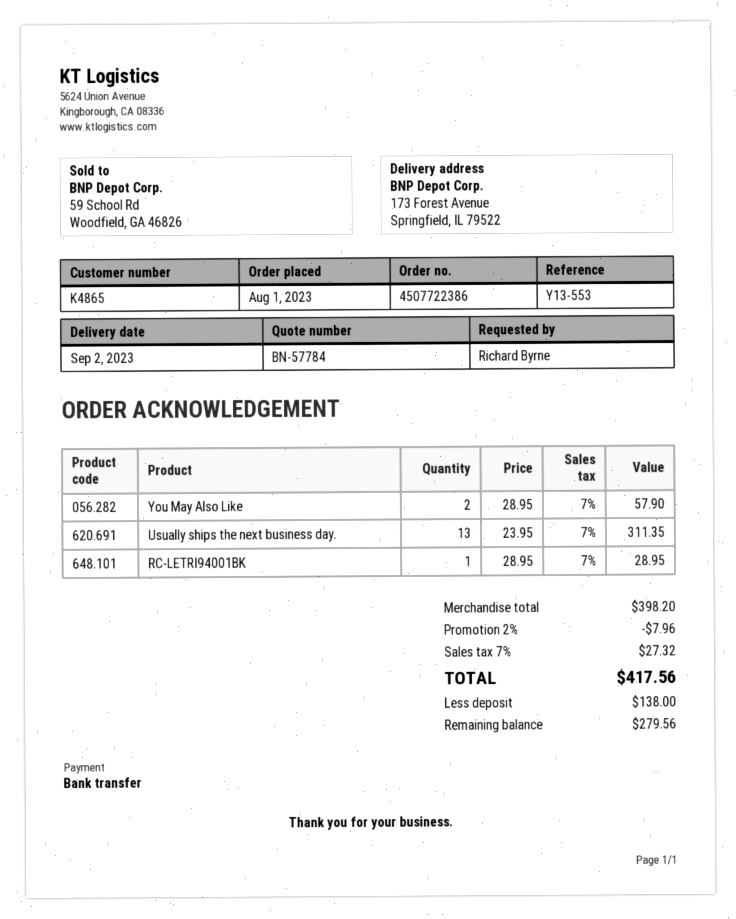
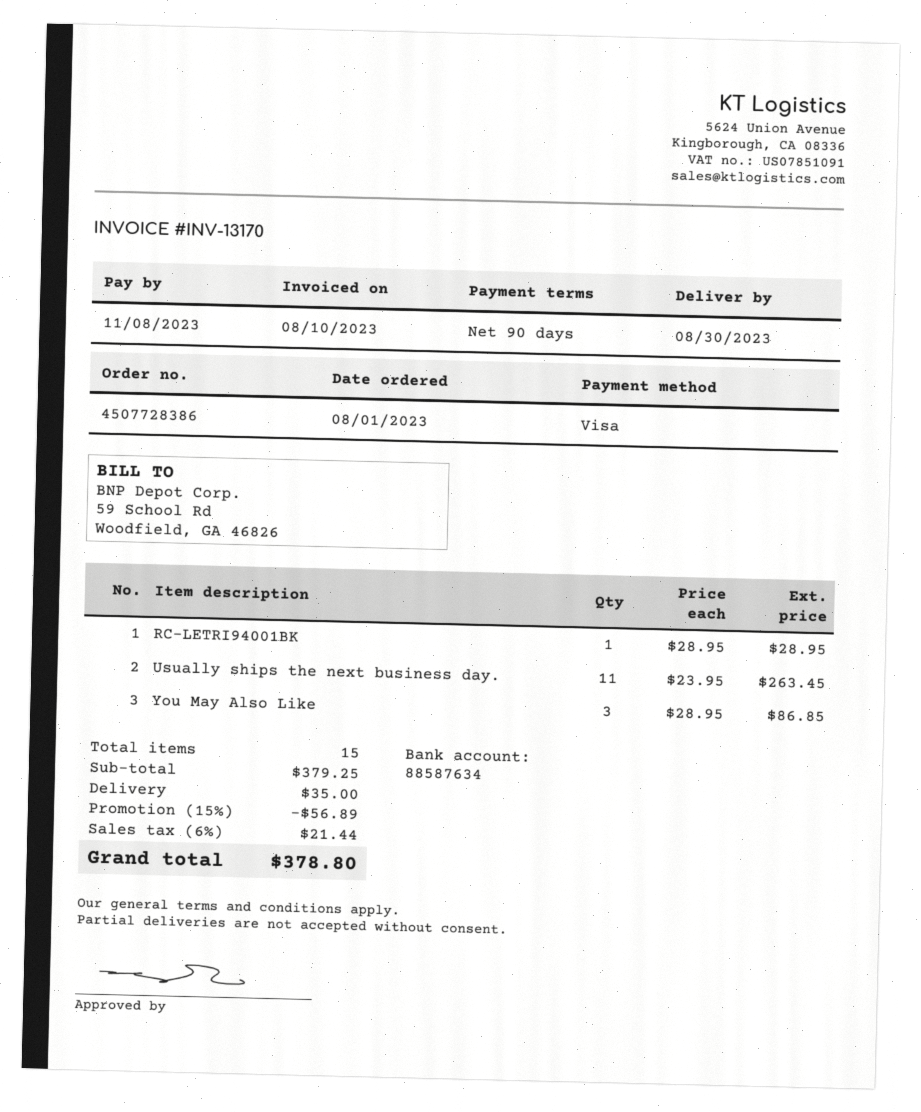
order number: 4507722386 -> 4507728386
delivery date: 2023-09-02 -> 2023-08-30
payment method: bank transfer -> Visa
You May Also Like: 2 x 28.95 = 57.90 -> 3 x 28.95 = 86.85
Usually ships the next business day.: 13 x 23.95 = 311.35 -> 11 x 23.95 = 263.45
subtotal: 398.20 -> 379.25
discount: 2% = 7.96 -> 15% = 56.89
shipping: none -> 35.00
tax: 7% = 27.32 -> 6% = 21.44
total: 417.56 -> 378.80

